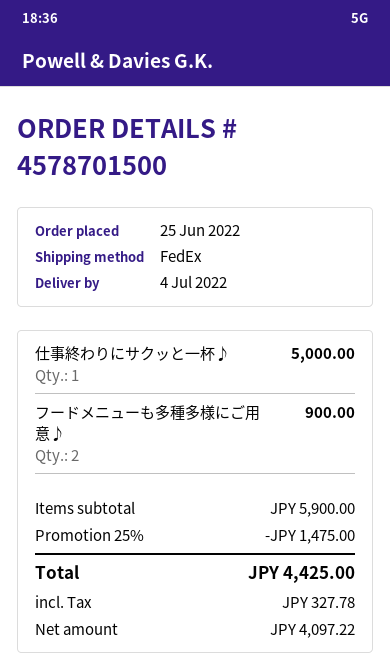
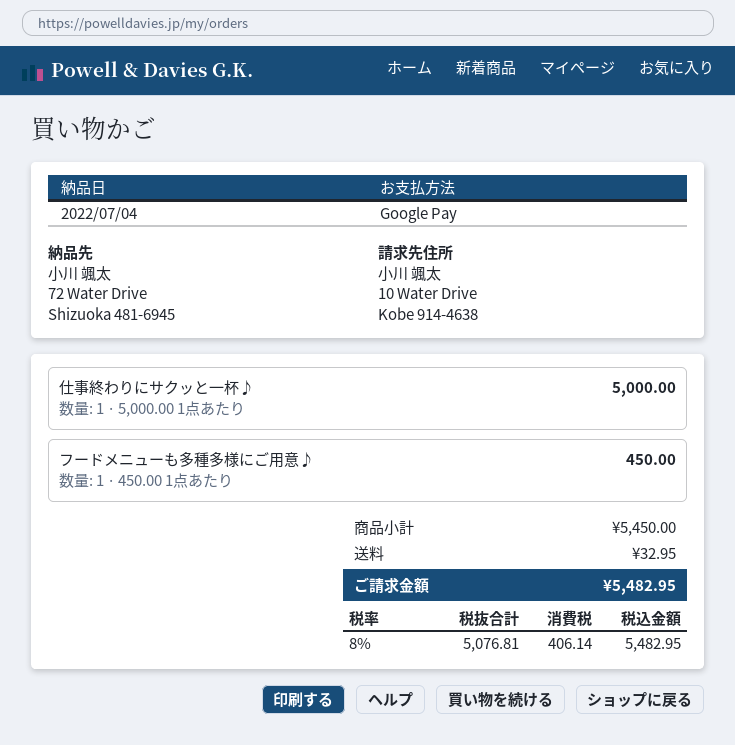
フードメニューも多種多様にご用意♪: 2 for 900.00 -> 1 for 450.00
subtotal: 5900.00 -> 5450.00
discount: 25% = 1475.00 -> none
shipping: none -> 32.95
net: 4097.22 -> 5076.81
tax: 327.78 -> 406.14
total: 4425.00 -> 5482.95

